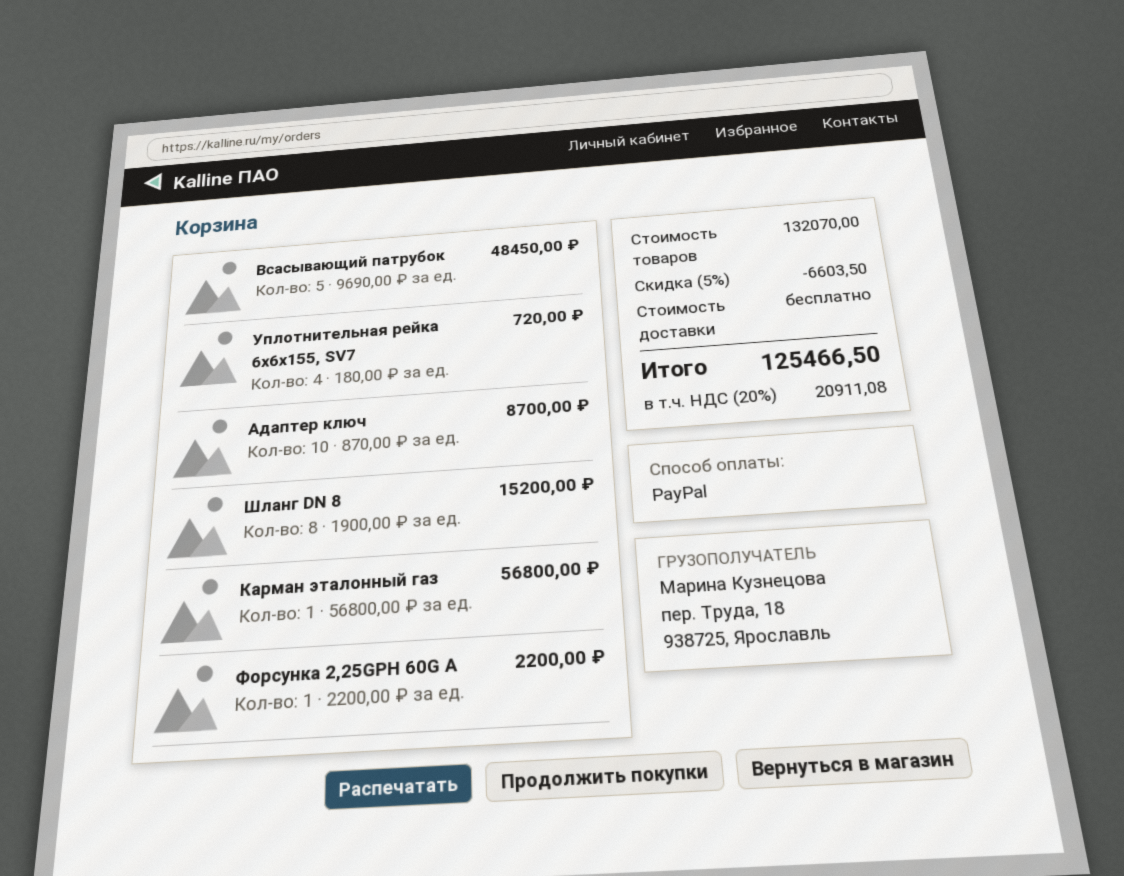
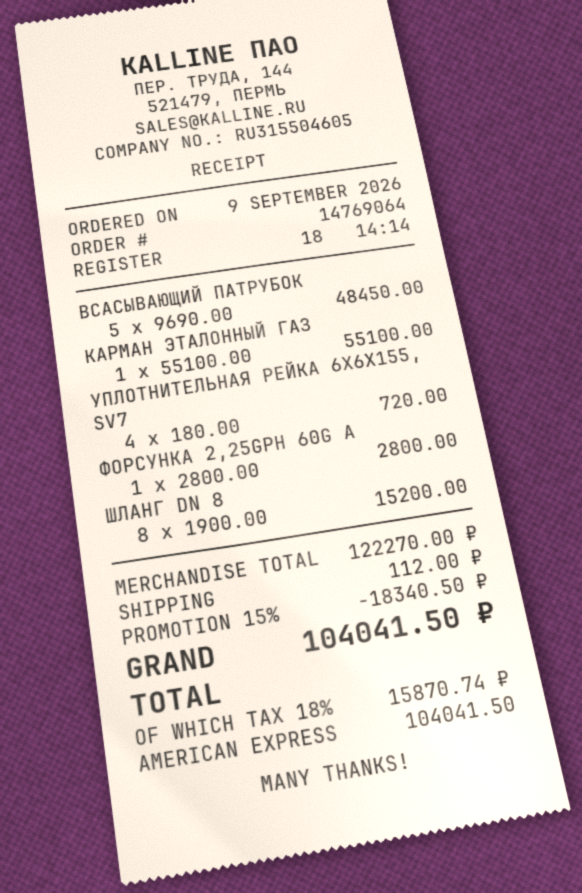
payment method: PayPal -> American Express
Адаптер ключ: 10 x 870.00 = 8700.00 -> none
Карман эталонный газ: 1 x 56800.00 = 56800.00 -> 1 x 55100.00 = 55100.00
Форсунка 2,25GPH 60G A: 1 x 2200.00 = 2200.00 -> 1 x 2800.00 = 2800.00
subtotal: 132070.00 -> 122270.00
discount: 5% = 6603.50 -> 15% = 18340.50
shipping: 0.00 -> 112.00
tax: 20% = 20911.08 -> 18% = 15870.74
total: 125466.50 -> 104041.50

